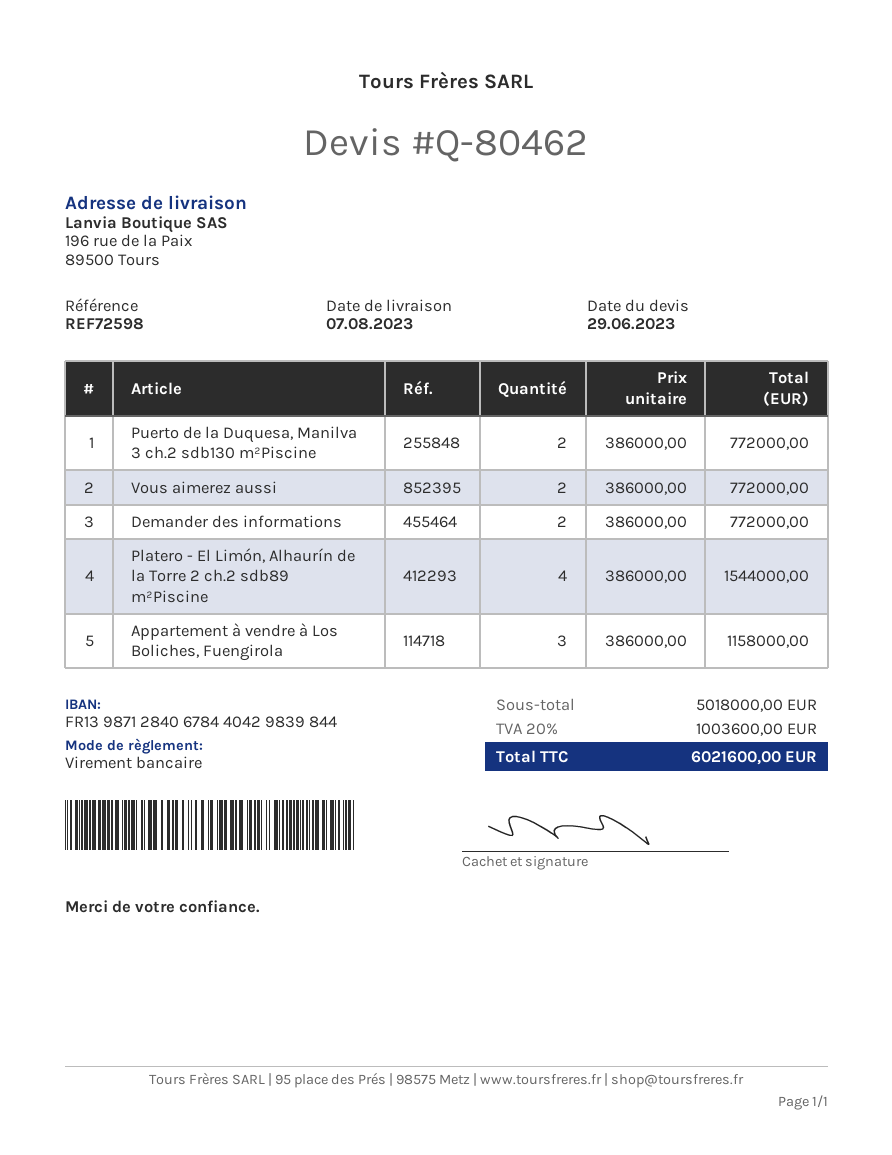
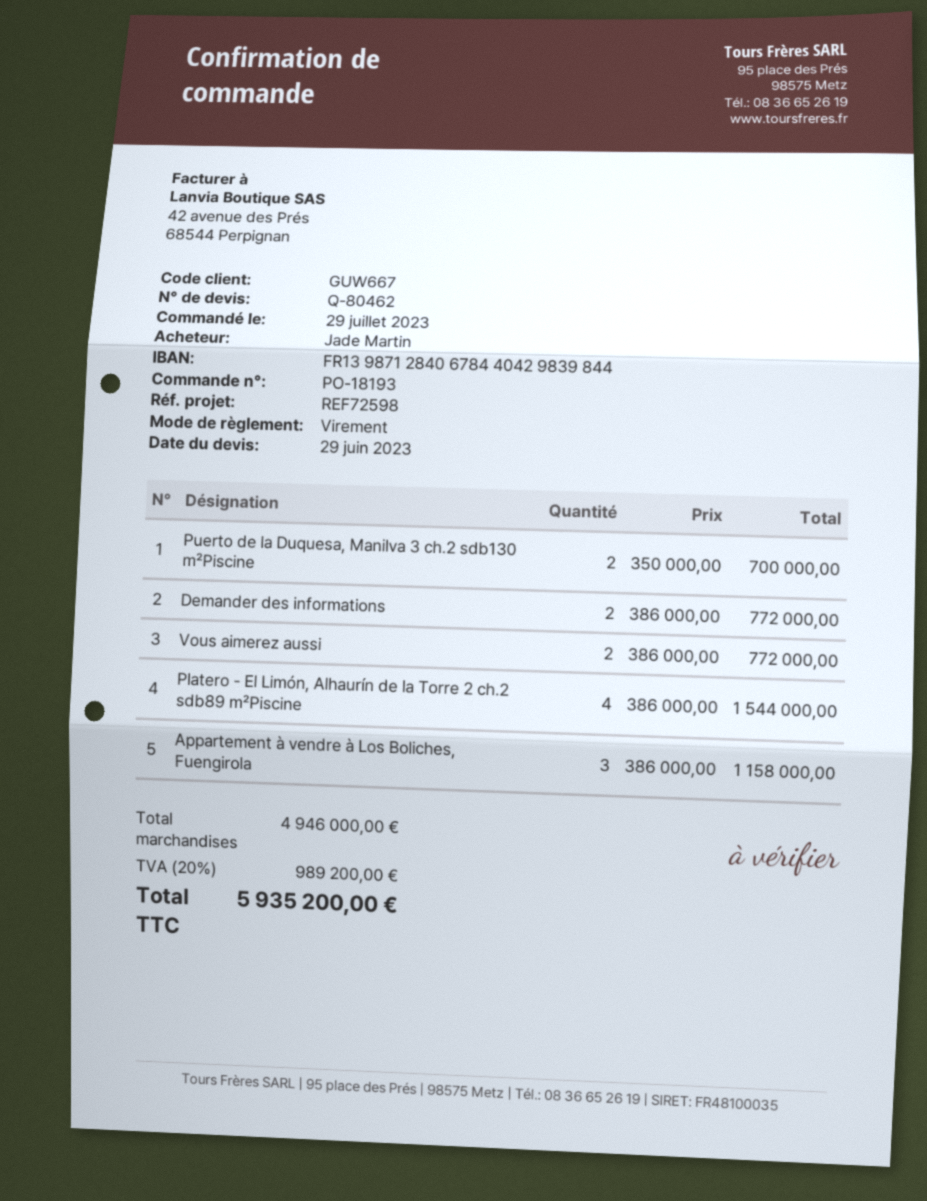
Puerto de la Duquesa, Manilva 3 ch.2 sdb130 m²Piscine: 2 x 386000.00 = 772000.00 -> 2 x 350000.00 = 700000.00
subtotal: 5018000.00 -> 4946000.00
tax: 20% = 1003600.00 -> 20% = 989200.00
total: 6021600.00 -> 5935200.00

